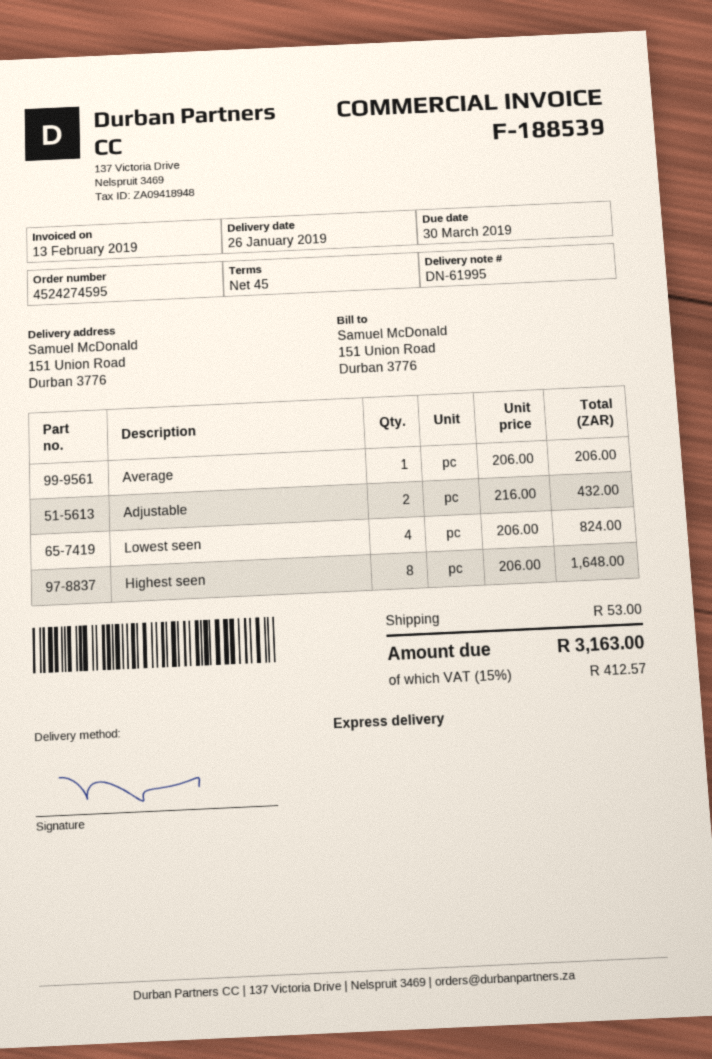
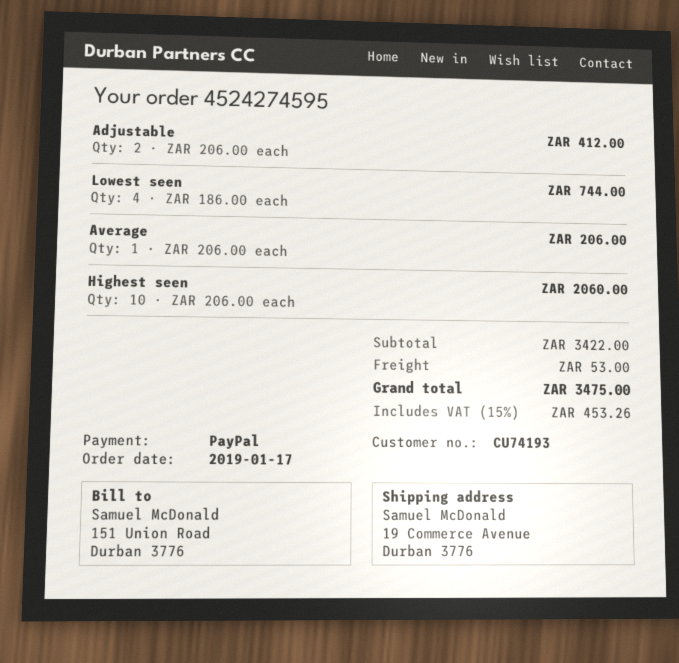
ship to: 151 Union Road, Durban 3776 -> 19 Commerce Avenue, Durban 3776
Adjustable: 2 x 216.00 = 432.00 -> 2 x 206.00 = 412.00
Lowest seen: 4 x 206.00 = 824.00 -> 4 x 186.00 = 744.00
Highest seen: 8 x 206.00 = 1648.00 -> 10 x 206.00 = 2060.00
tax: 15% = 412.57 -> 15% = 453.26
total: 3163.00 -> 3475.00

